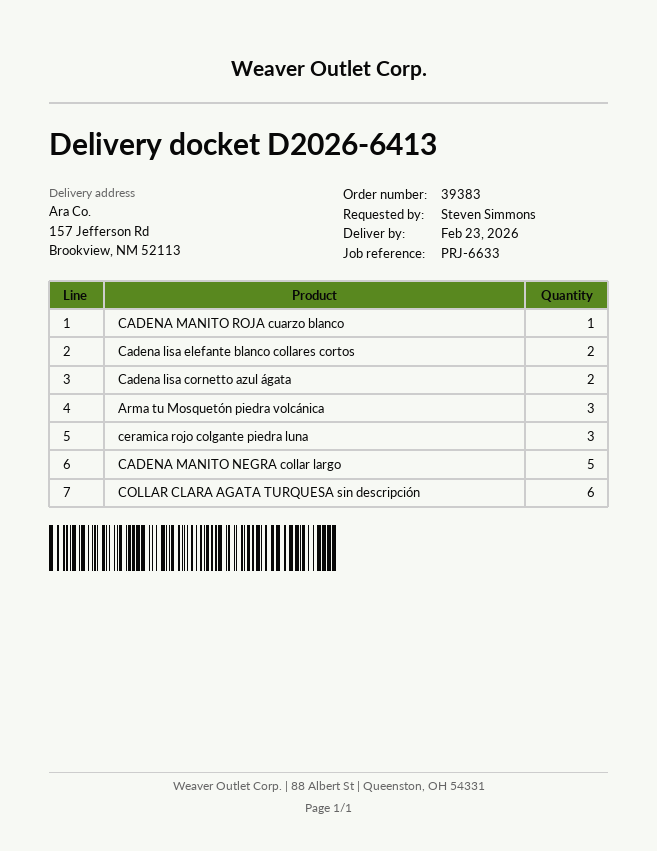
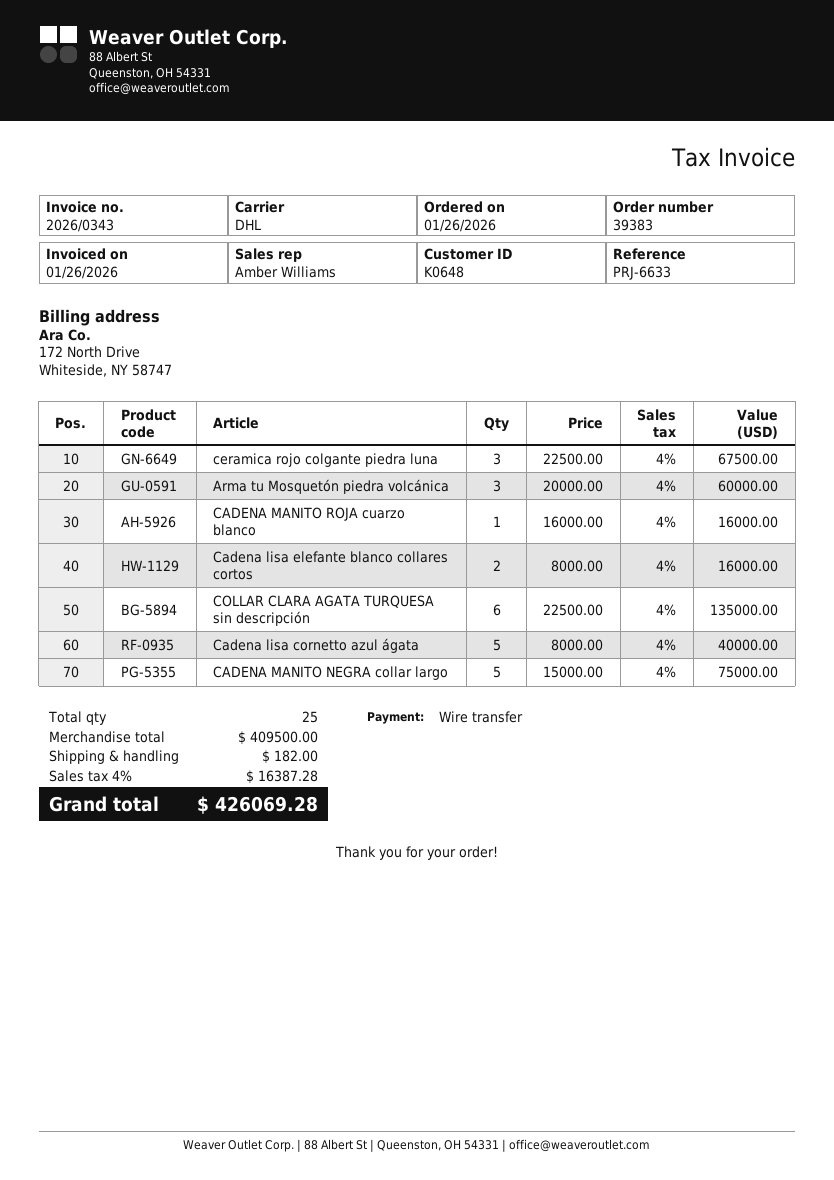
Cadena lisa cornetto azul ágata: 2 -> 5

